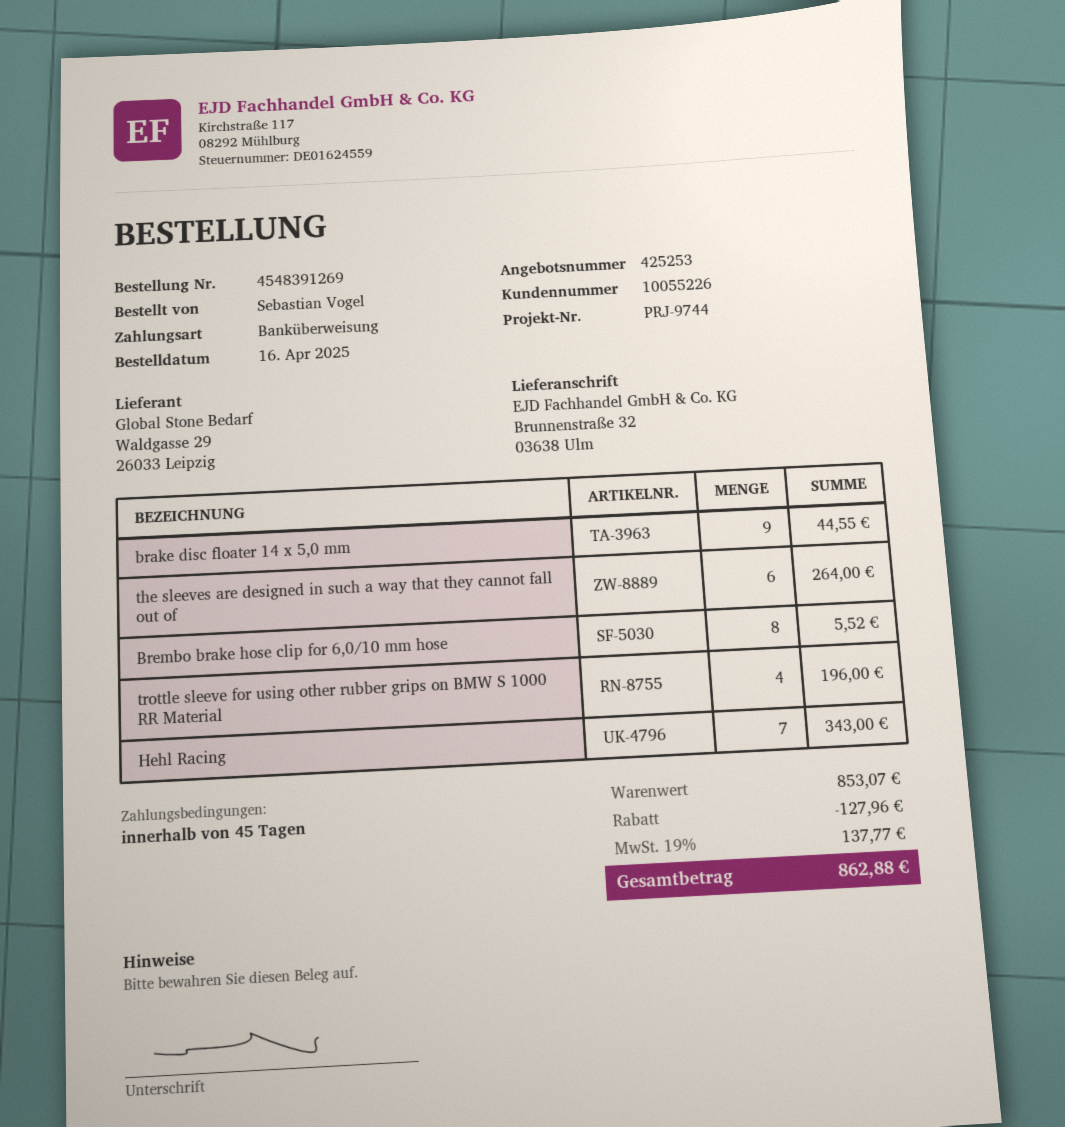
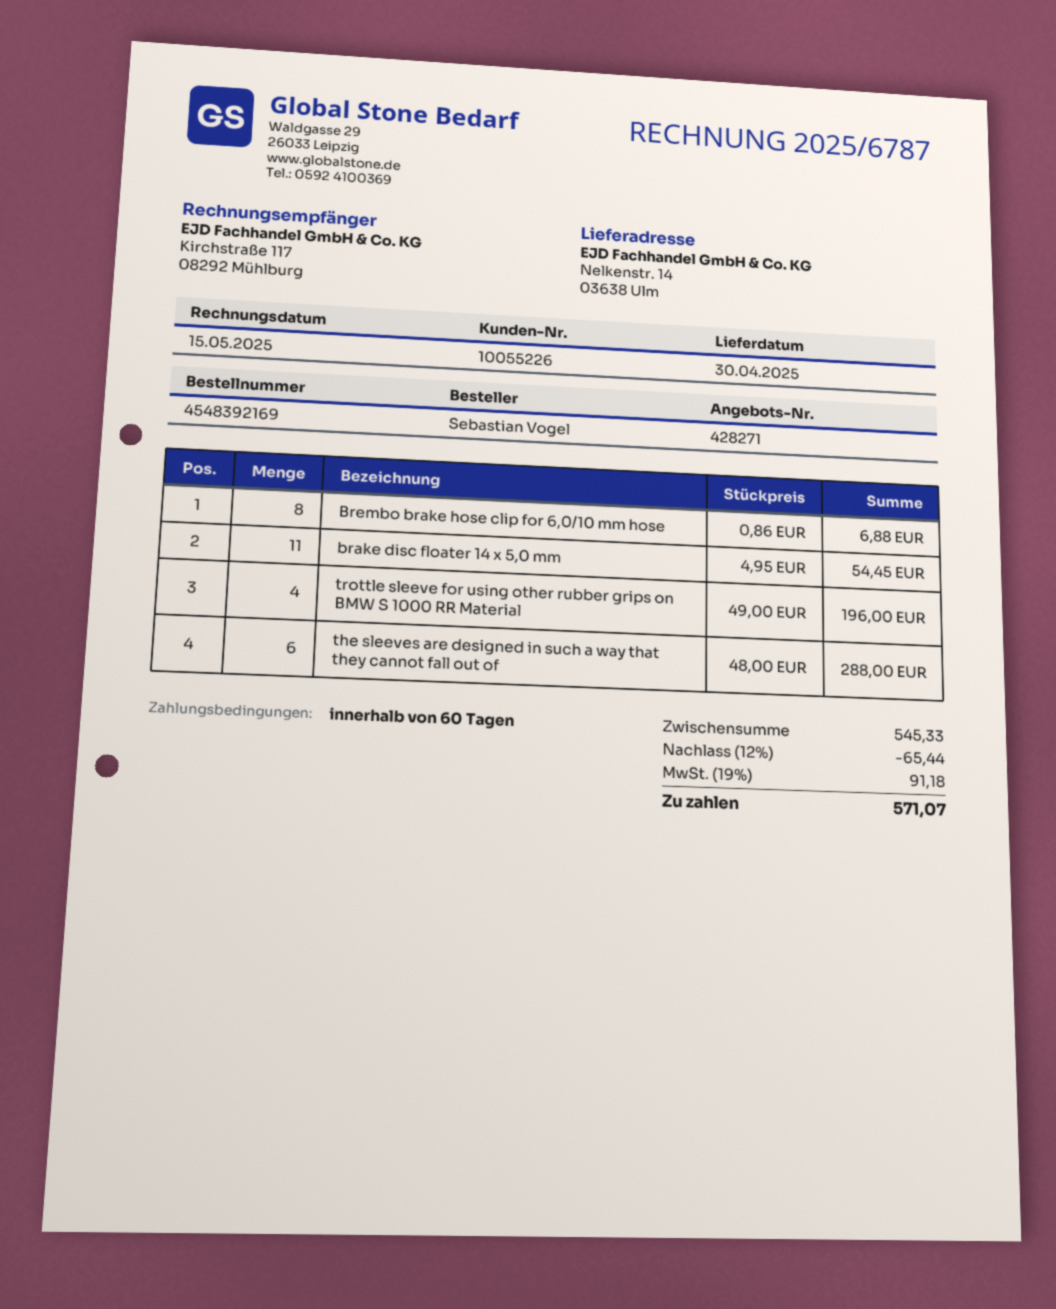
quote number: 425253 -> 428271
order number: 4548391269 -> 4548392169
payment terms: 45 days -> 60 days
ship to: Brunnenstraße 32, 03638 Ulm -> Nelkenstr. 14, 03638 Ulm
brake disc floater 14 x 5,0 mm: 9 for 44.55 -> 11 for 54.45
the sleeves are designed in such a way that they cannot fall out of: 6 for 264.00 -> 6 for 288.00
Brembo brake hose clip for 6,0/10 mm hose: 8 for 5.52 -> 8 for 6.88
Hehl Racing: 7 for 343.00 -> none
subtotal: 853.07 -> 545.33
discount: 127.96 -> 65.44
tax: 19% = 137.77 -> 19% = 91.18
total: 862.88 -> 571.07

